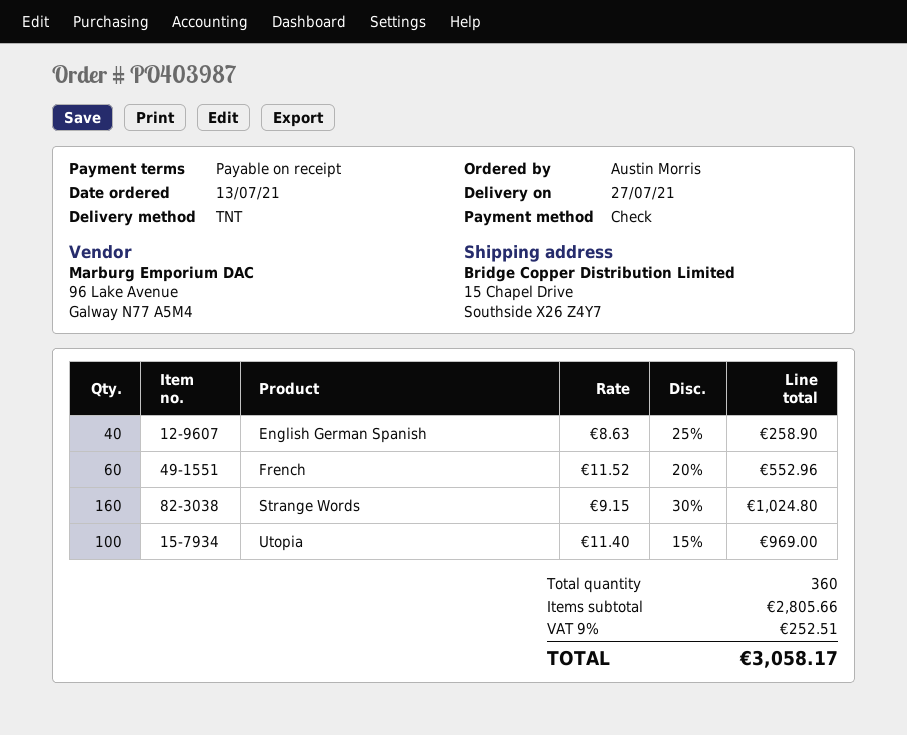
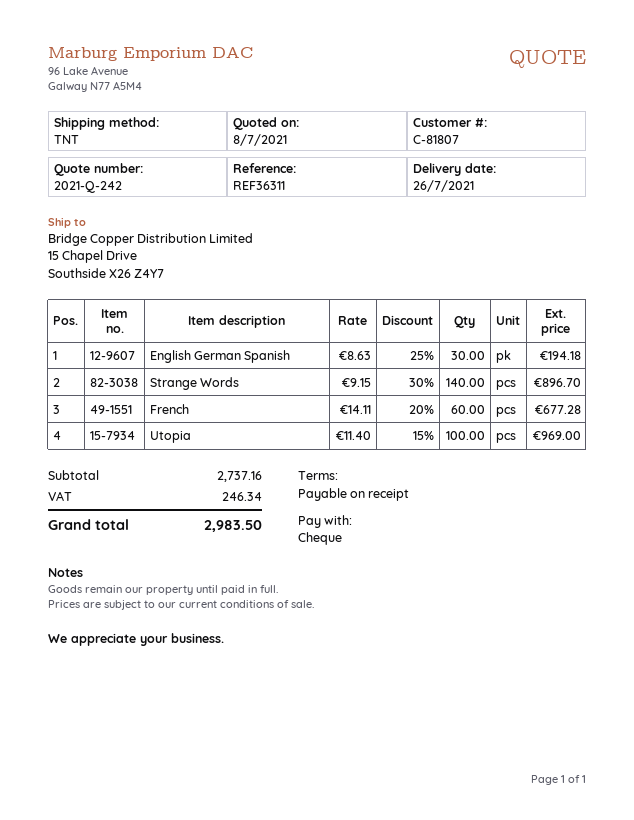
delivery date: 2021-07-27 -> 2021-07-26
English German Spanish: 40 x 8.63 - 25% = 258.90 -> 30 x 8.63 - 25% = 194.18
French: 60 x 11.52 - 20% = 552.96 -> 60 x 14.11 - 20% = 677.28
Strange Words: 160 x 9.15 - 30% = 1024.80 -> 140 x 9.15 - 30% = 896.70
subtotal: 2805.66 -> 2737.16
tax: 252.51 -> 246.34
total: 3058.17 -> 2983.50

